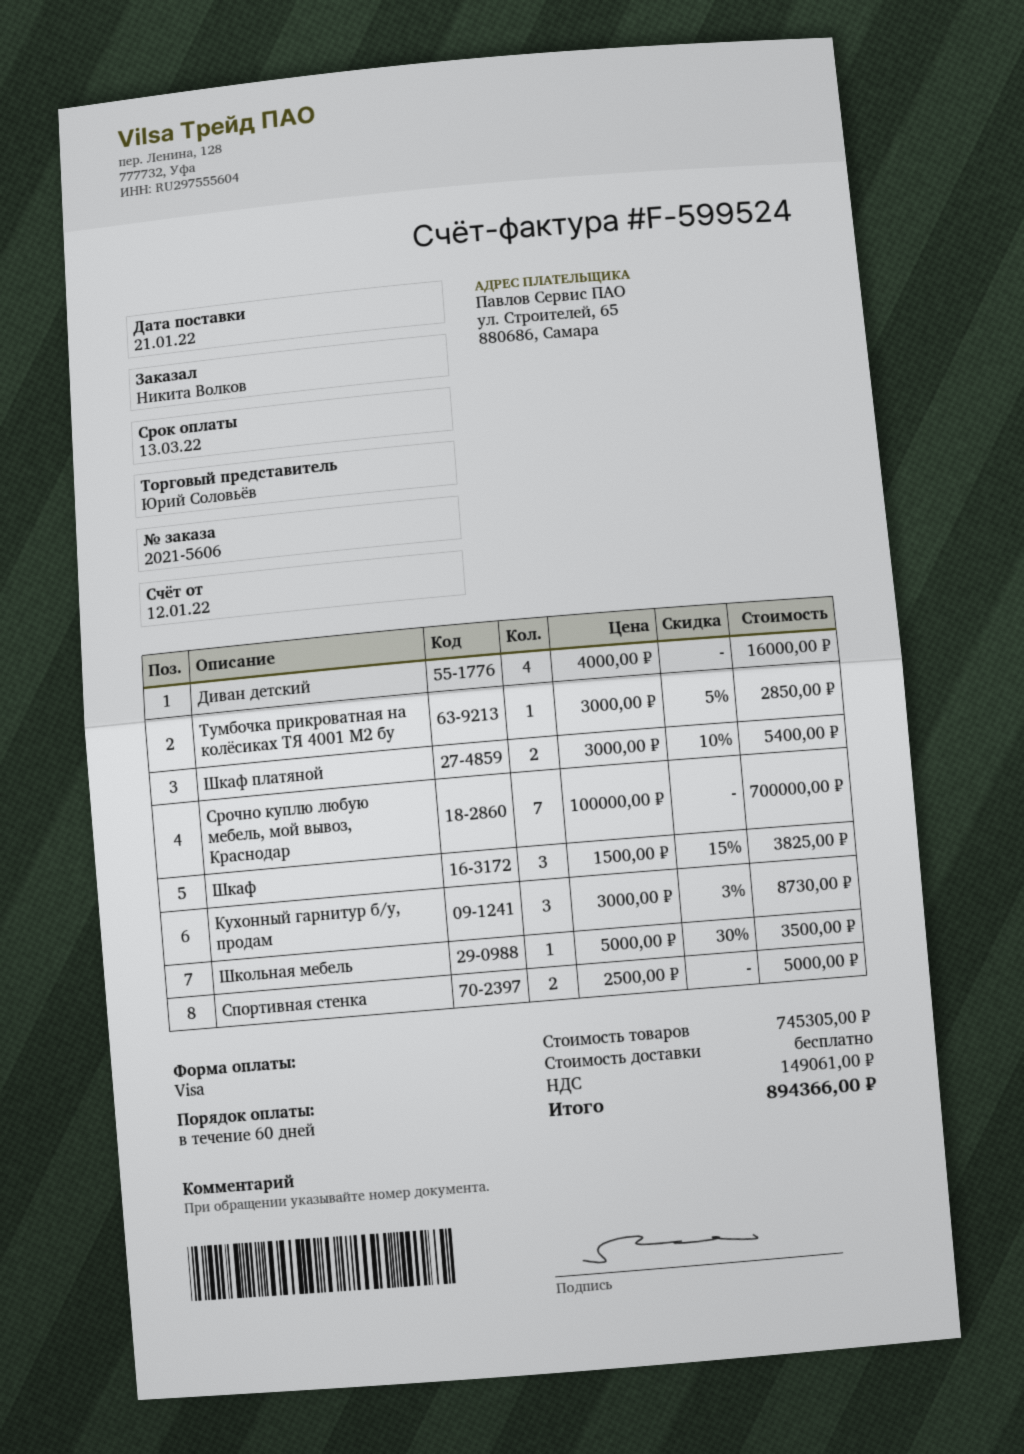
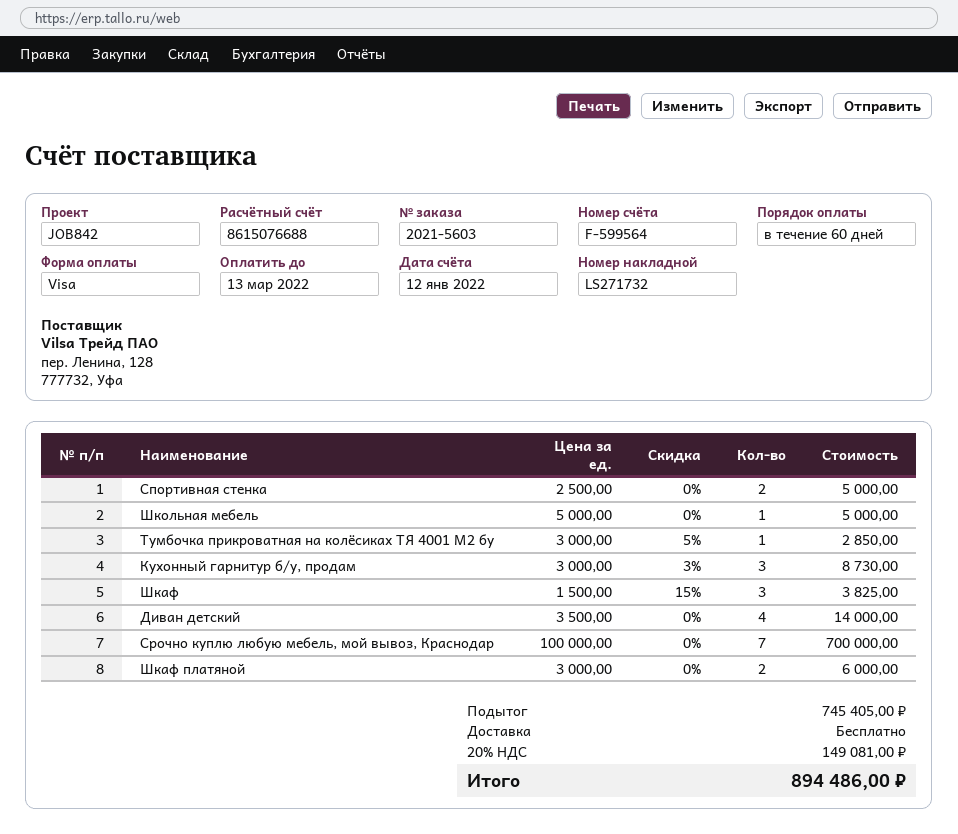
order number: 2021-5606 -> 2021-5603
invoice number: F-599524 -> F-599564
Диван детский: 4 x 4000.00 = 16000.00 -> 4 x 3500.00 = 14000.00
Шкаф платяной: 2 x 3000.00 - 10% = 5400.00 -> 2 x 3000.00 = 6000.00
Школьная мебель: 1 x 5000.00 - 30% = 3500.00 -> 1 x 5000.00 = 5000.00
subtotal: 745305.00 -> 745405.00
tax: 149061.00 -> 149081.00
total: 894366.00 -> 894486.00

